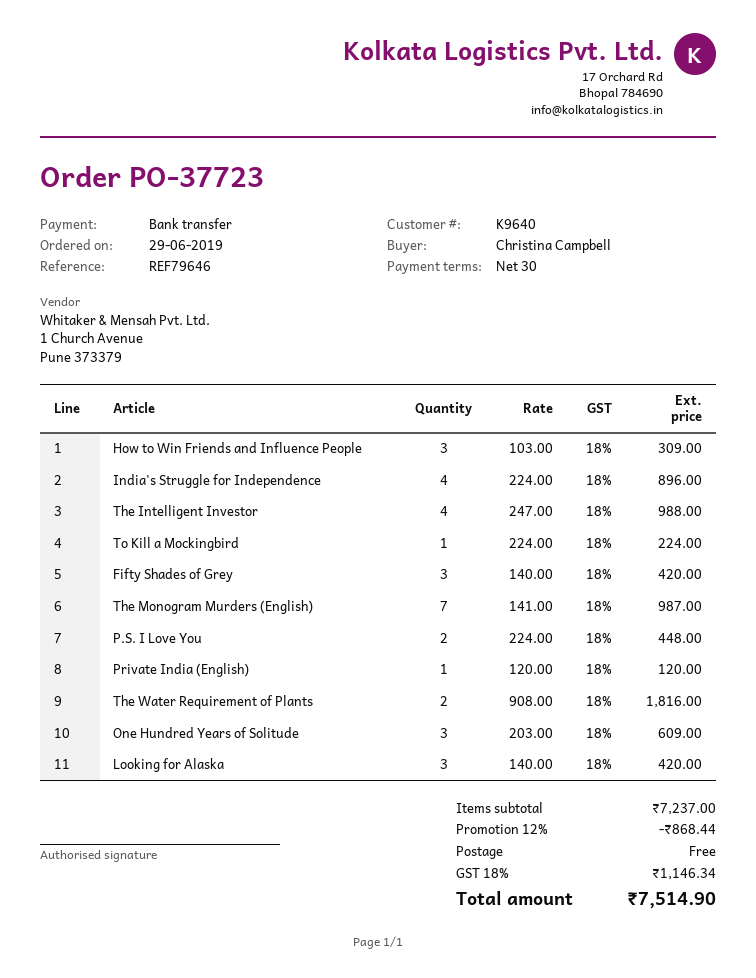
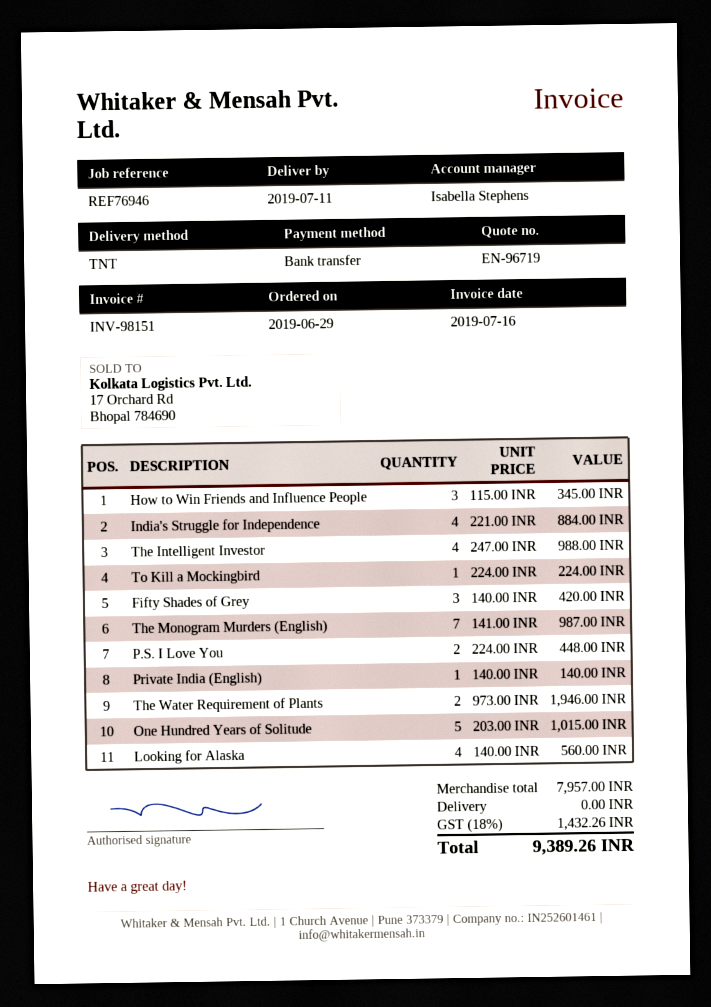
reference: REF79646 -> REF76946
How to Win Friends and Influence People: 3 x 103.00 = 309.00 -> 3 x 115.00 = 345.00
India's Struggle for Independence: 4 x 224.00 = 896.00 -> 4 x 221.00 = 884.00
Private India (English): 1 x 120.00 = 120.00 -> 1 x 140.00 = 140.00
The Water Requirement of Plants: 2 x 908.00 = 1816.00 -> 2 x 973.00 = 1946.00
One Hundred Years of Solitude: 3 x 203.00 = 609.00 -> 5 x 203.00 = 1015.00
Looking for Alaska: 3 x 140.00 = 420.00 -> 4 x 140.00 = 560.00
subtotal: 7237.00 -> 7957.00
discount: 12% = 868.44 -> none
tax: 18% = 1146.34 -> 18% = 1432.26
total: 7514.90 -> 9389.26

